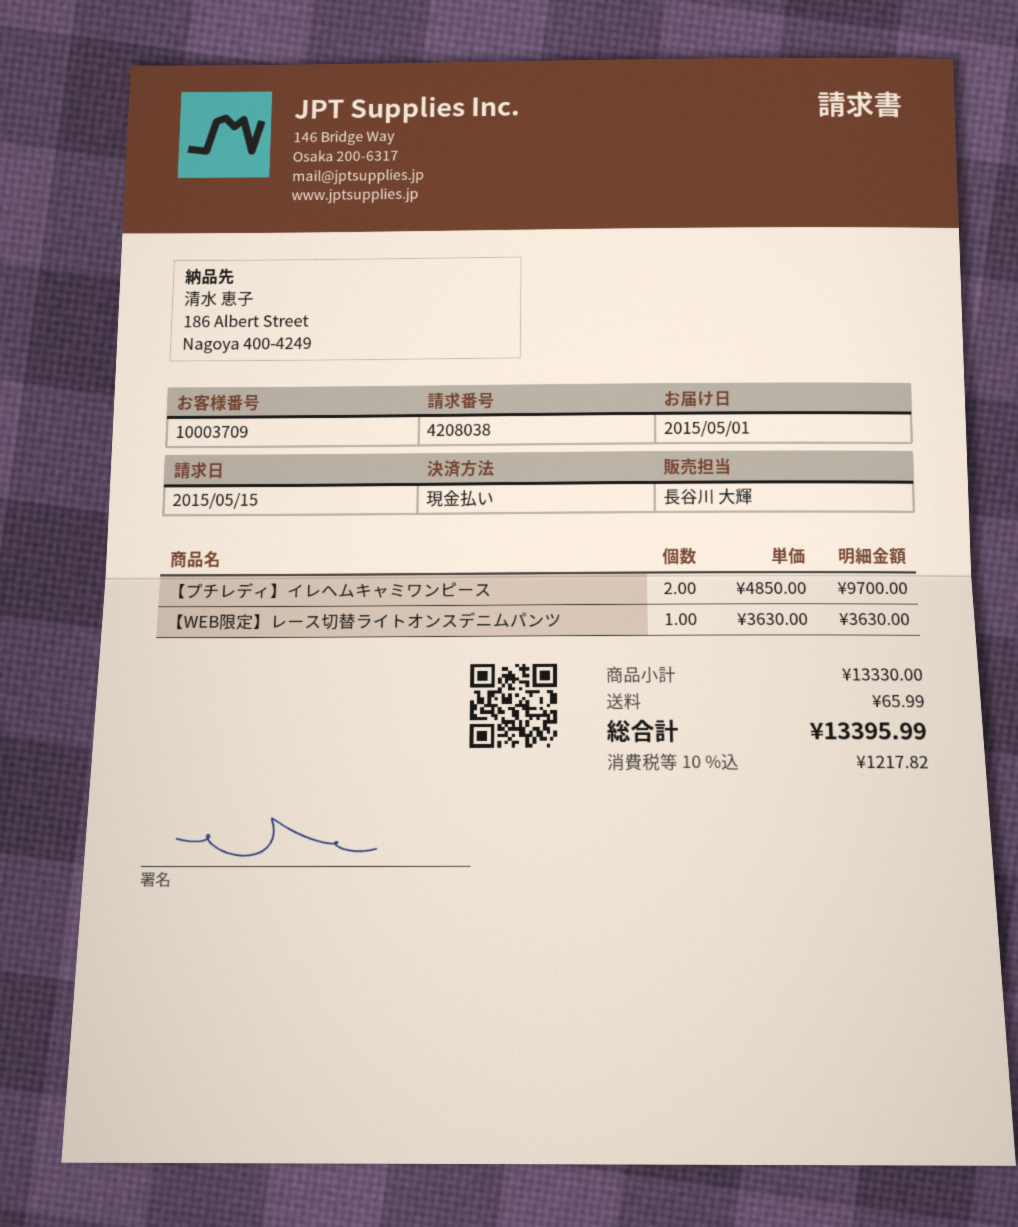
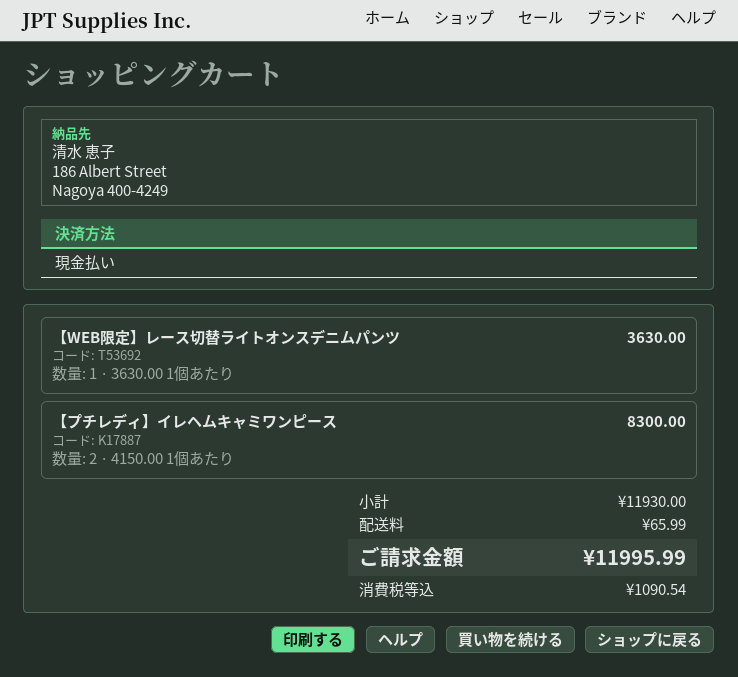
【プチレディ】イレヘムキャミワンピース: 2 x 4850.00 = 9700.00 -> 2 x 4150.00 = 8300.00
subtotal: 13330.00 -> 11930.00
tax: 1217.82 -> 1090.54
total: 13395.99 -> 11995.99

